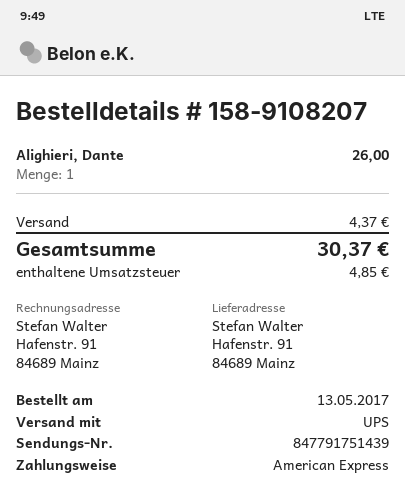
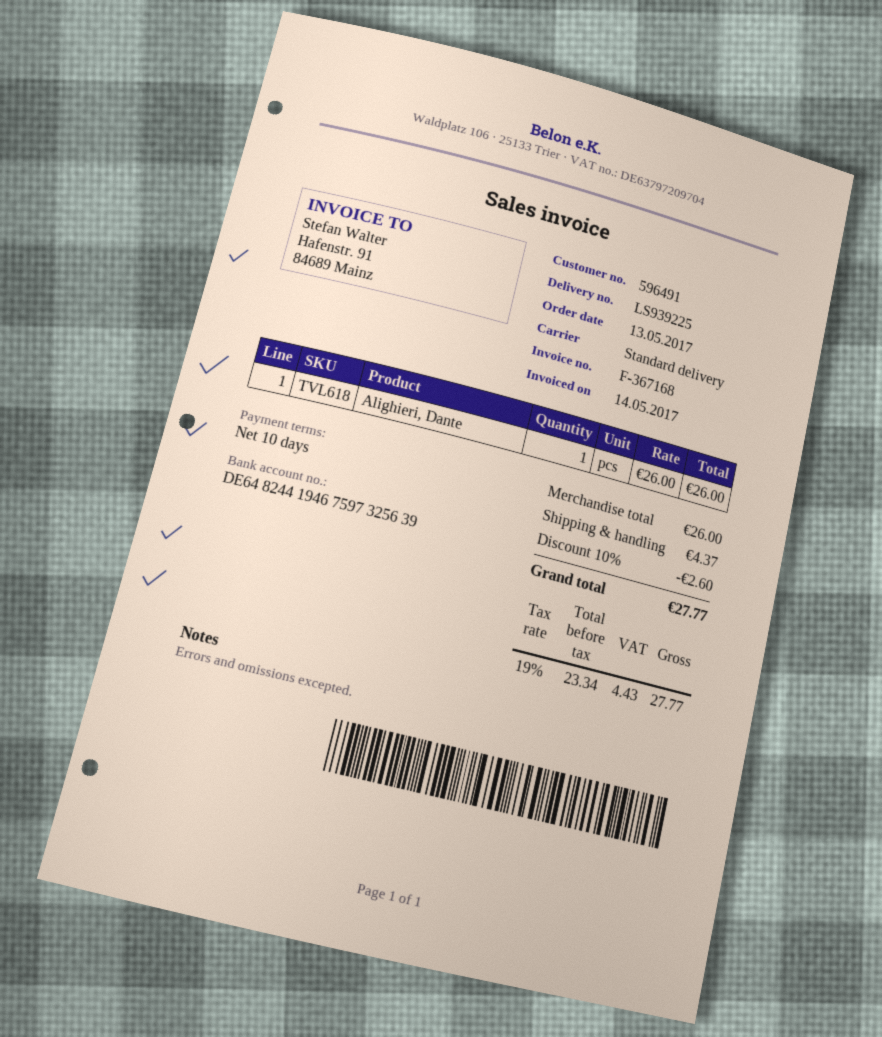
shipping method: UPS -> standard
discount: none -> 10% = 2.60
tax: 4.85 -> 4.43
total: 30.37 -> 27.77

